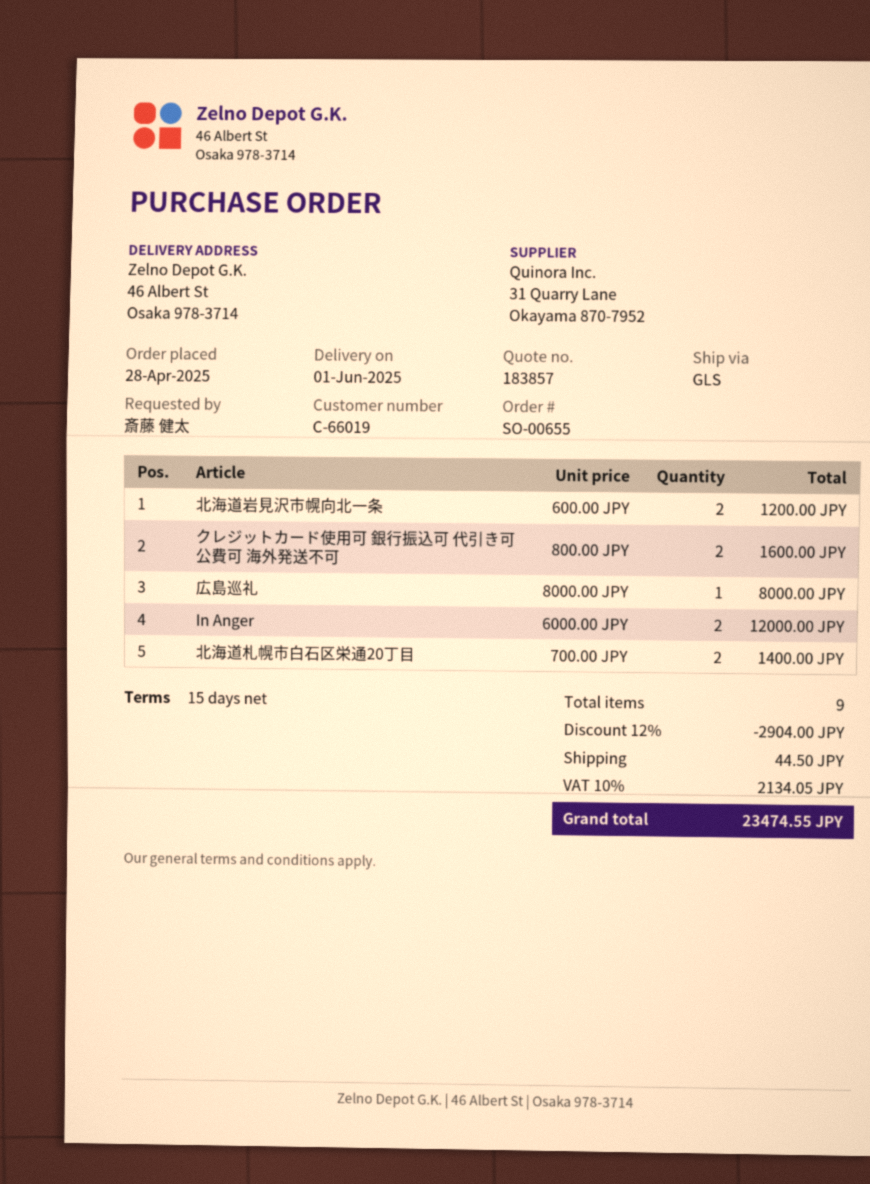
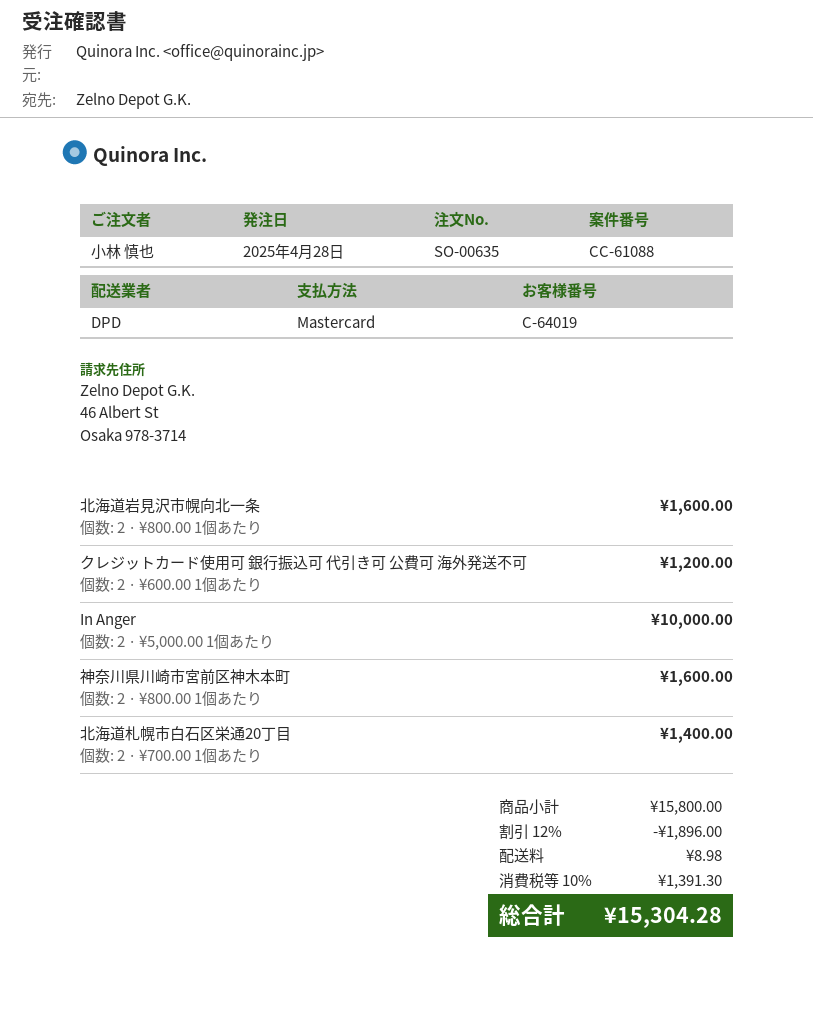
order number: SO-00655 -> SO-00635
customer number: C-66019 -> C-64019
ordered by: 斎藤 健太 -> 小林 慎也
shipping method: GLS -> DPD
北海道岩見沢市幌向北一条: 2 x 600.00 = 1200.00 -> 2 x 800.00 = 1600.00
クレジットカード使用可 銀行振込可 代引き可 公費可 海外発送不可: 2 x 800.00 = 1600.00 -> 2 x 600.00 = 1200.00
広島巡礼: 1 x 8000.00 = 8000.00 -> none
In Anger: 2 x 6000.00 = 12000.00 -> 2 x 5000.00 = 10000.00
神奈川県川崎市宮前区神木本町: none -> 2 x 800.00 = 1600.00
discount: 12% = 2904.00 -> 12% = 1896.00
shipping: 44.50 -> 8.98
tax: 10% = 2134.05 -> 10% = 1391.30
total: 23474.55 -> 15304.28

